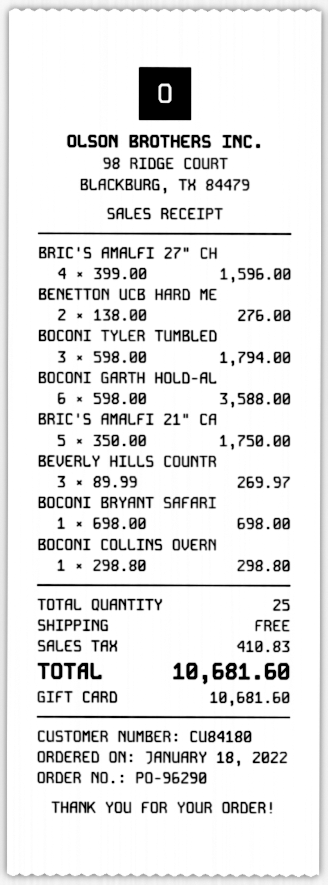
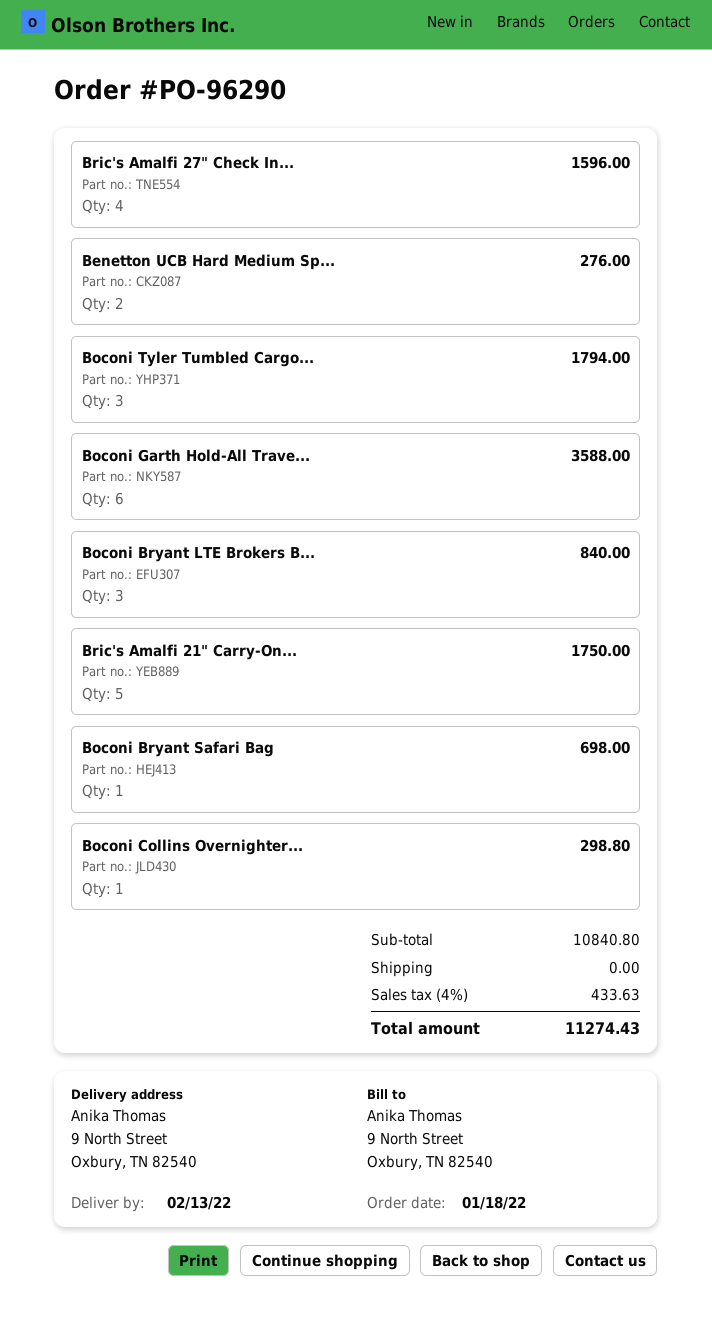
BEVERLY HILLS COUNTR: 3 for 269.97 -> none
Boconi Bryant LTE Brokers B...: none -> 3 for 840.00
tax: 410.83 -> 433.63
total: 10681.60 -> 11274.43

